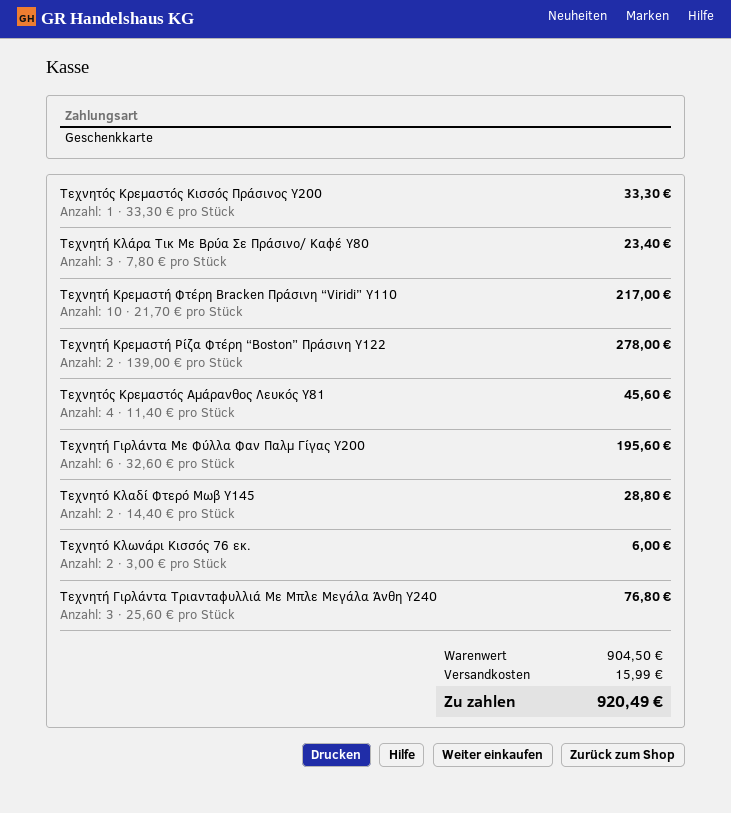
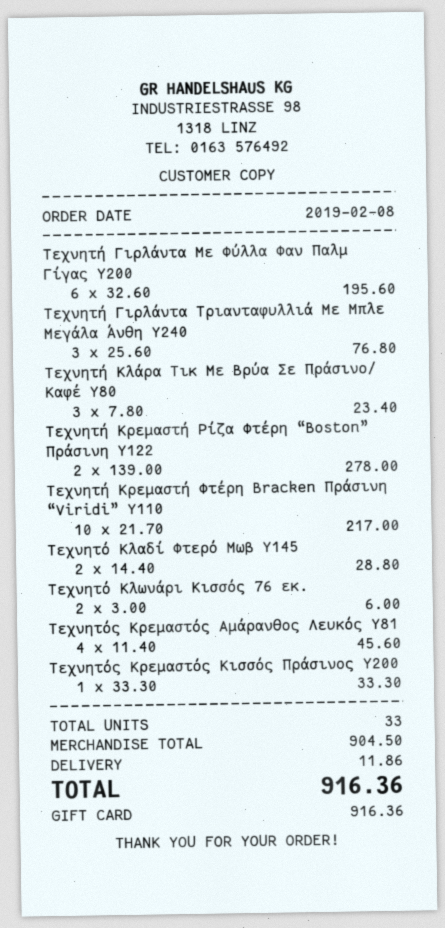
shipping: 15.99 -> 11.86
total: 920.49 -> 916.36

